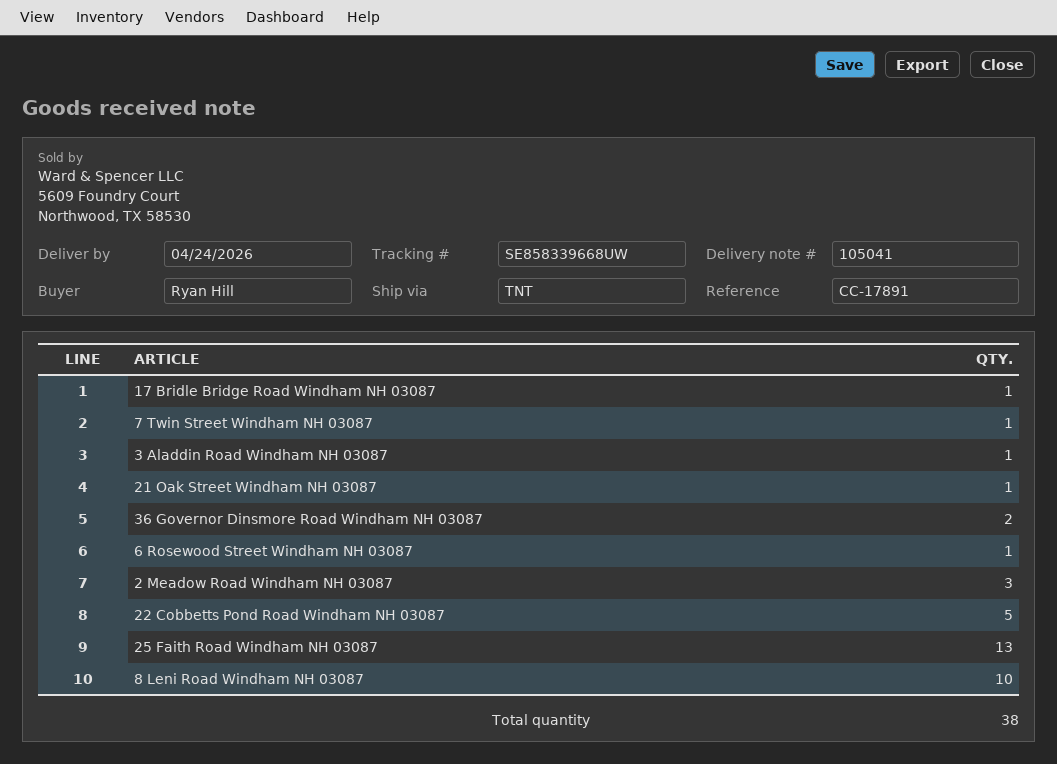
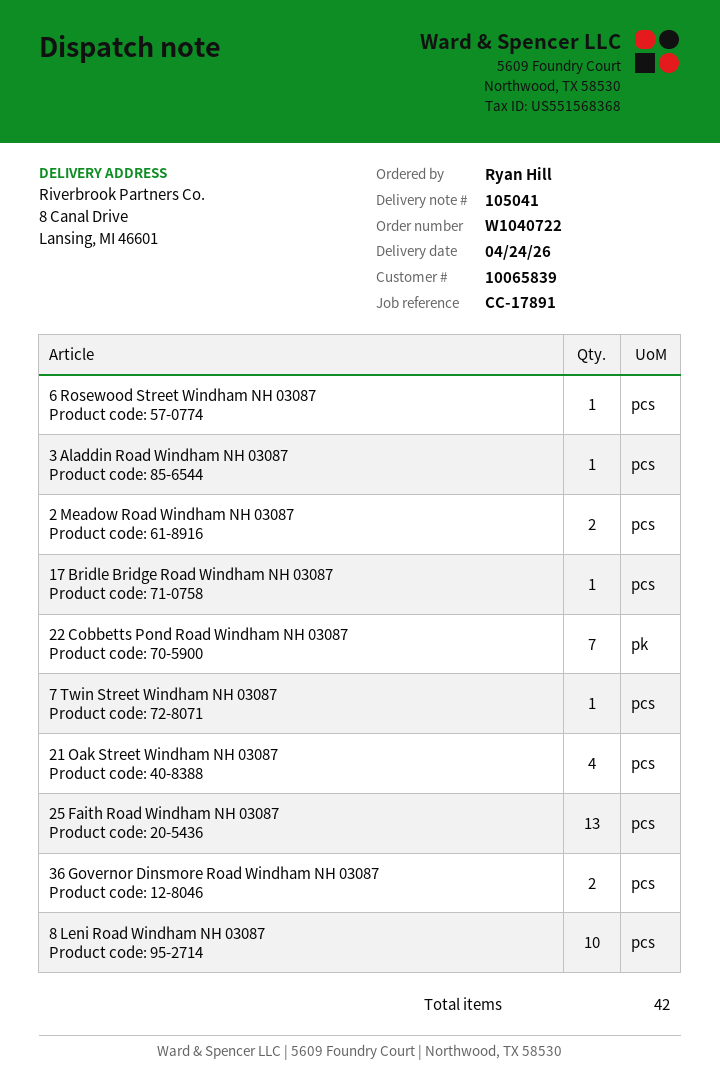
21 Oak Street Windham NH 03087: 1 -> 4
2 Meadow Road Windham NH 03087: 3 -> 2
22 Cobbetts Pond Road Windham NH 03087: 5 -> 7
total quantity: 38 -> 42

